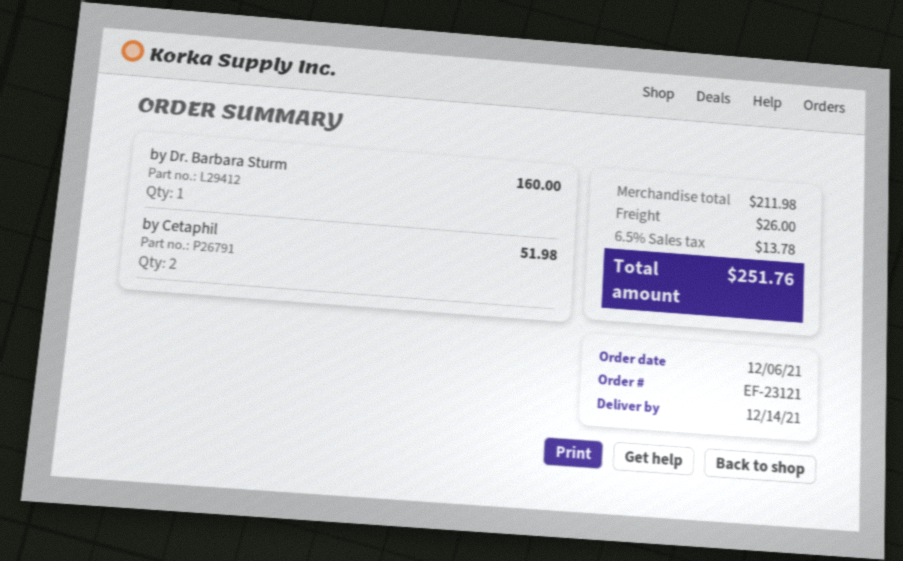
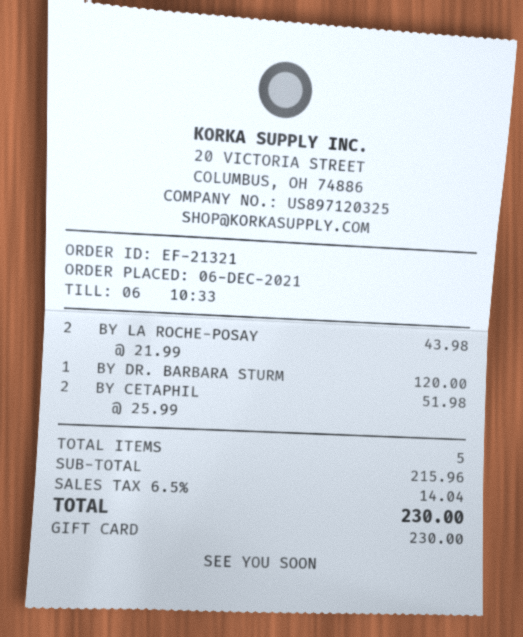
order number: EF-23121 -> EF-21321
by Dr. Barbara Sturm: 1 for 160.00 -> 1 for 120.00
BY LA ROCHE-POSAY: none -> 2 for 43.98
subtotal: 211.98 -> 215.96
shipping: 26.00 -> none
tax: 6.5% = 13.78 -> 6.5% = 14.04
total: 251.76 -> 230.00

